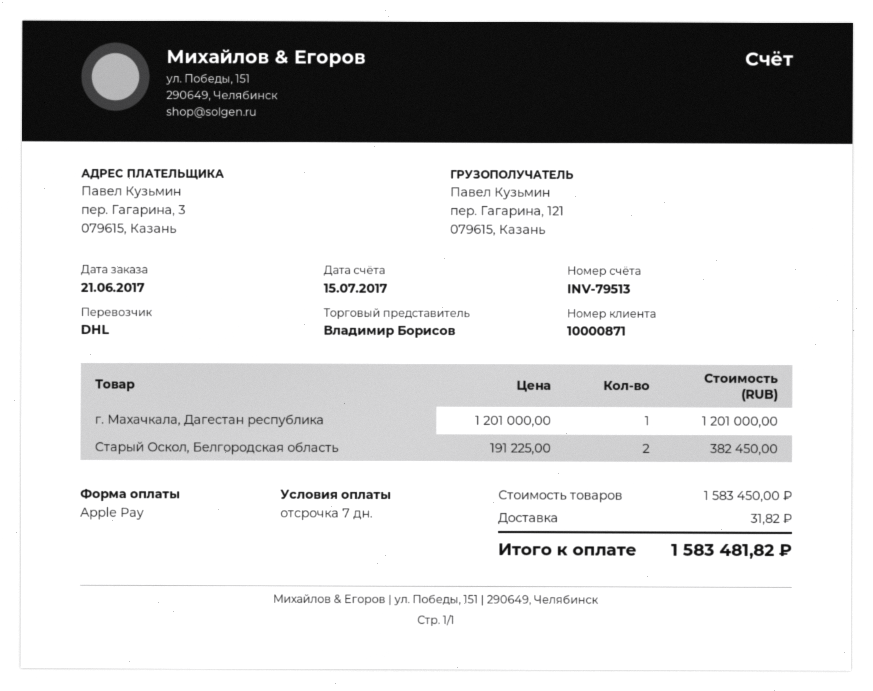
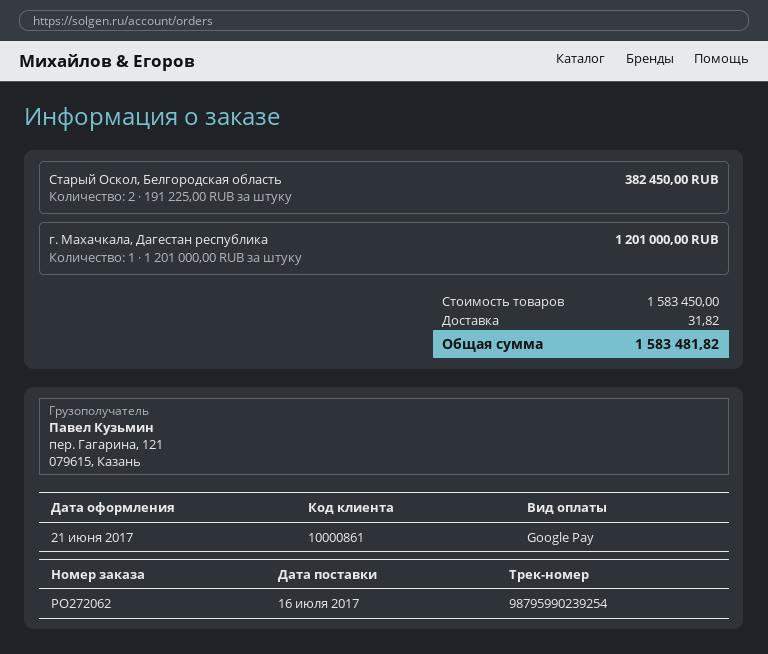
customer number: 10000871 -> 10000861
payment method: Apple Pay -> Google Pay

